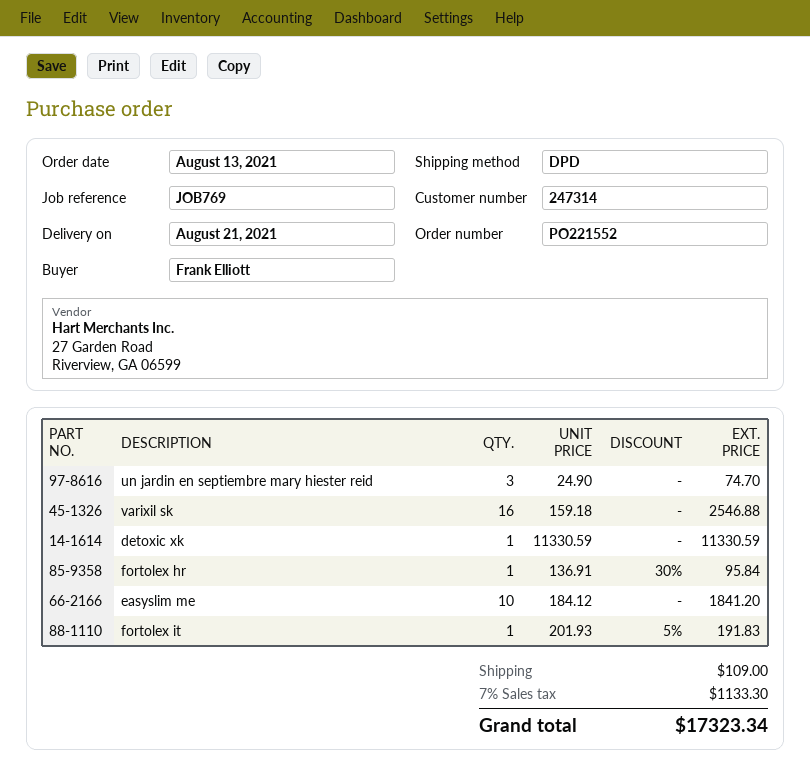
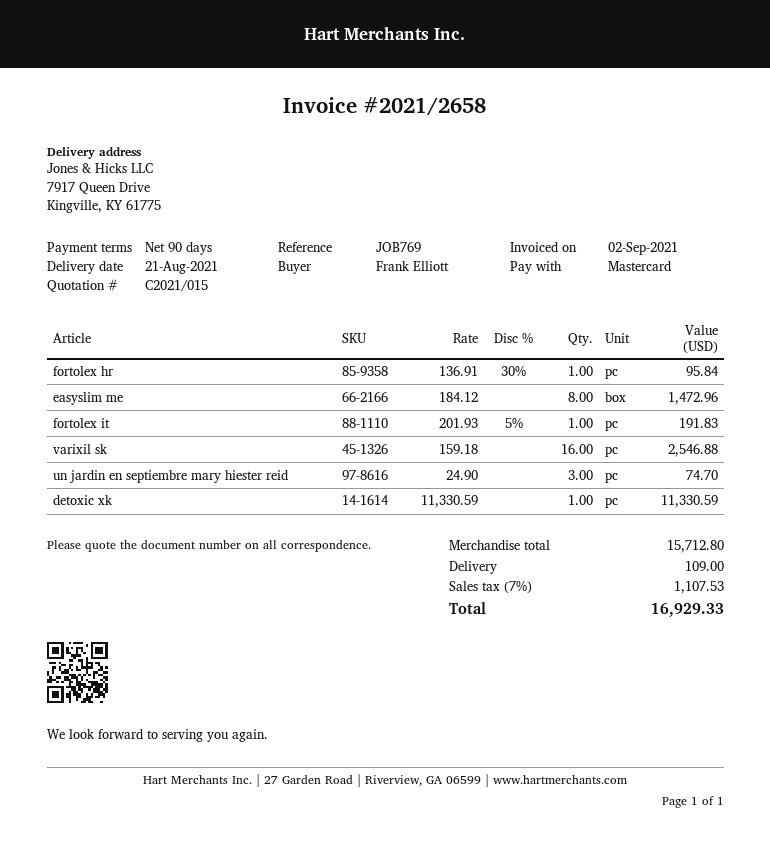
easyslim me: 10 x 184.12 = 1841.20 -> 8 x 184.12 = 1472.96
tax: 7% = 1133.30 -> 7% = 1107.53
total: 17323.34 -> 16929.33

